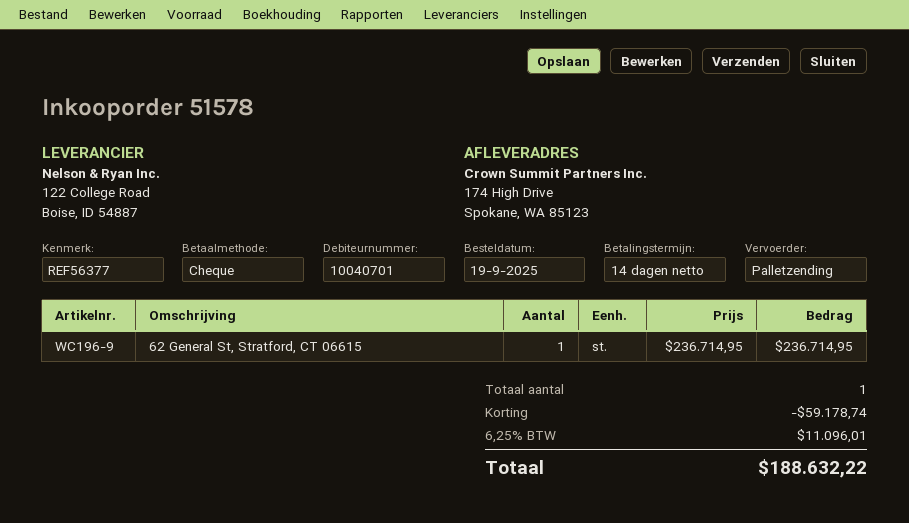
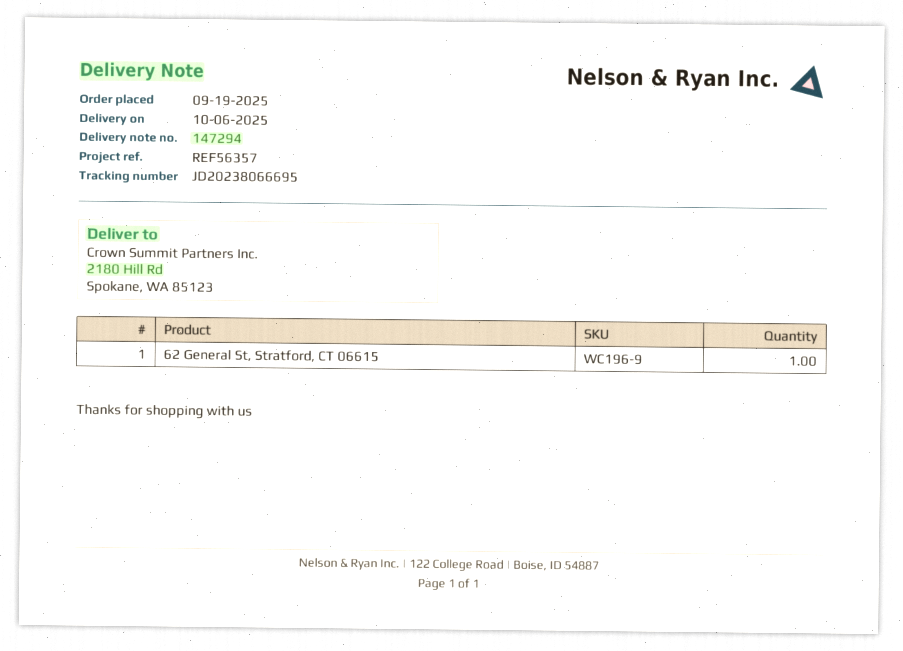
reference: REF56377 -> REF56357
ship to: 174 High Drive, Spokane, WA 85123 -> 2180 Hill Rd, Spokane, WA 85123

